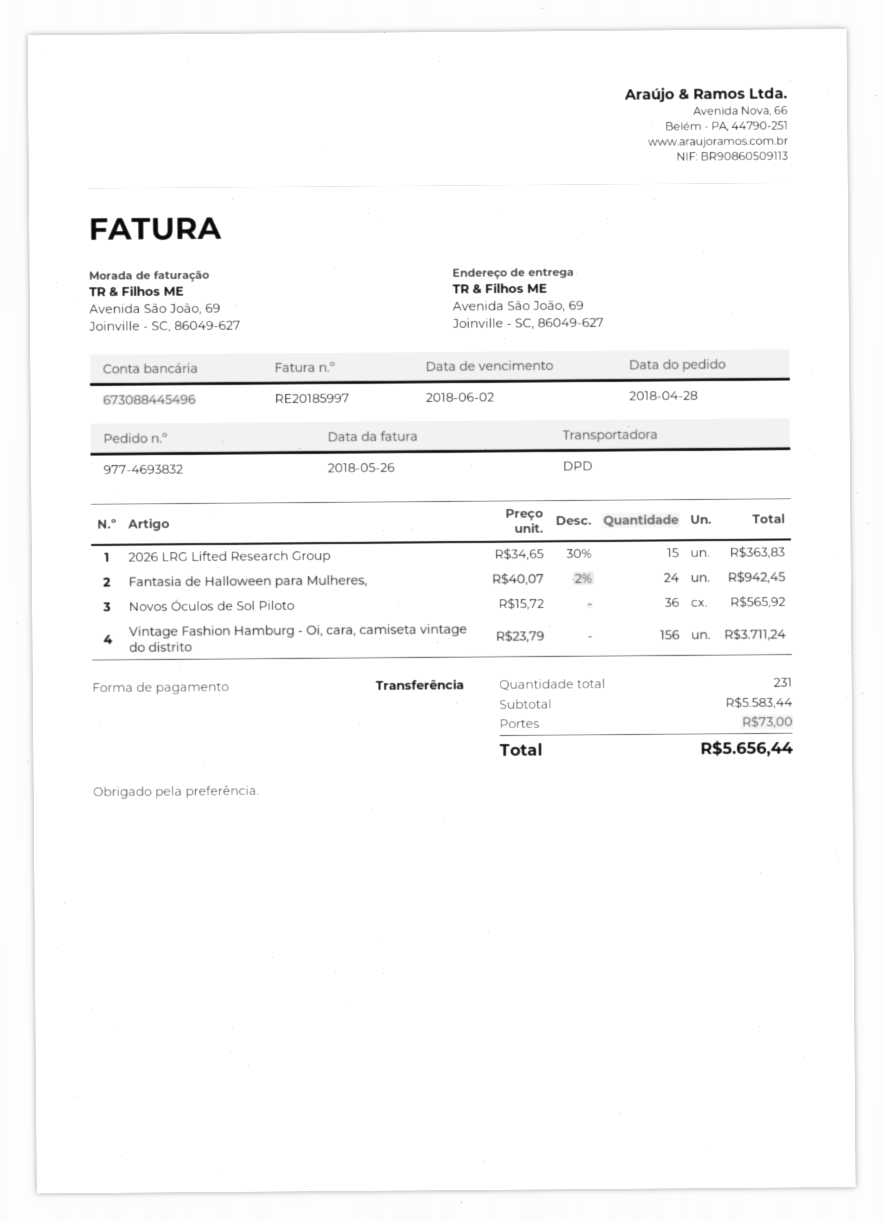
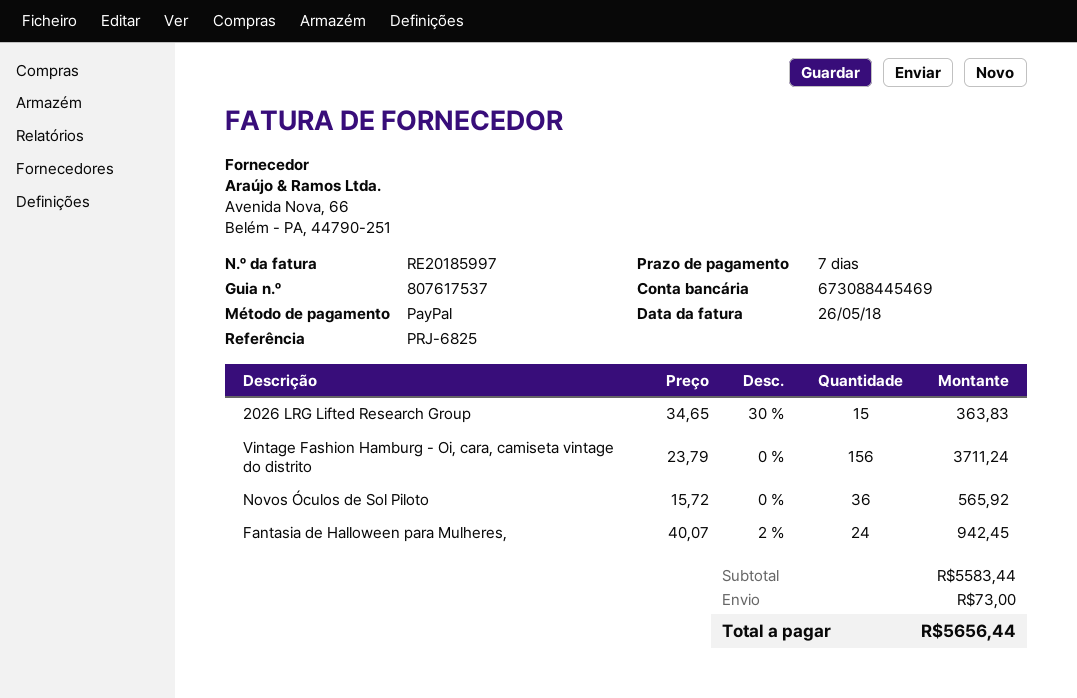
payment method: bank transfer -> PayPal
bank account: 673088445496 -> 673088445469

